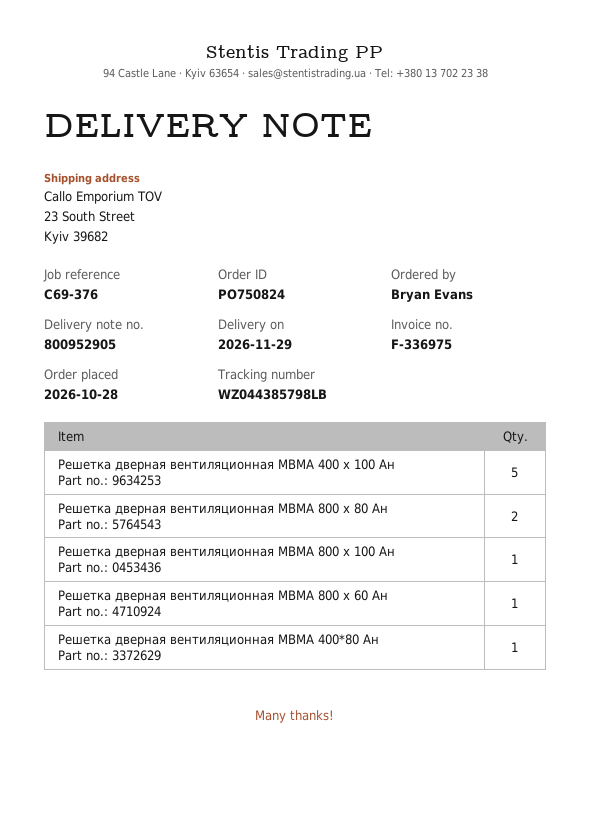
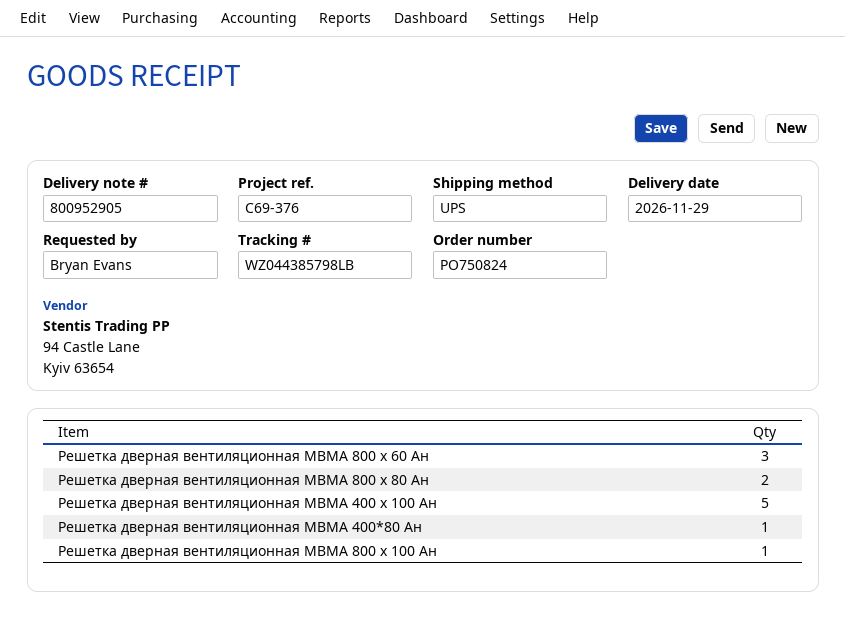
Решетка дверная вентиляционная МВМА 800 х 60 Ан: 1 -> 3

